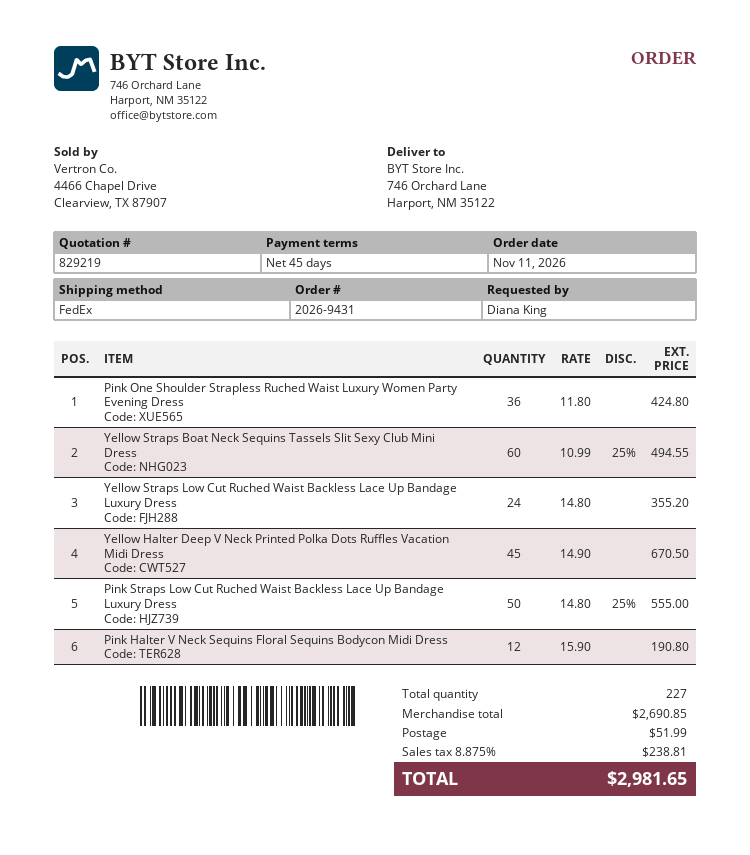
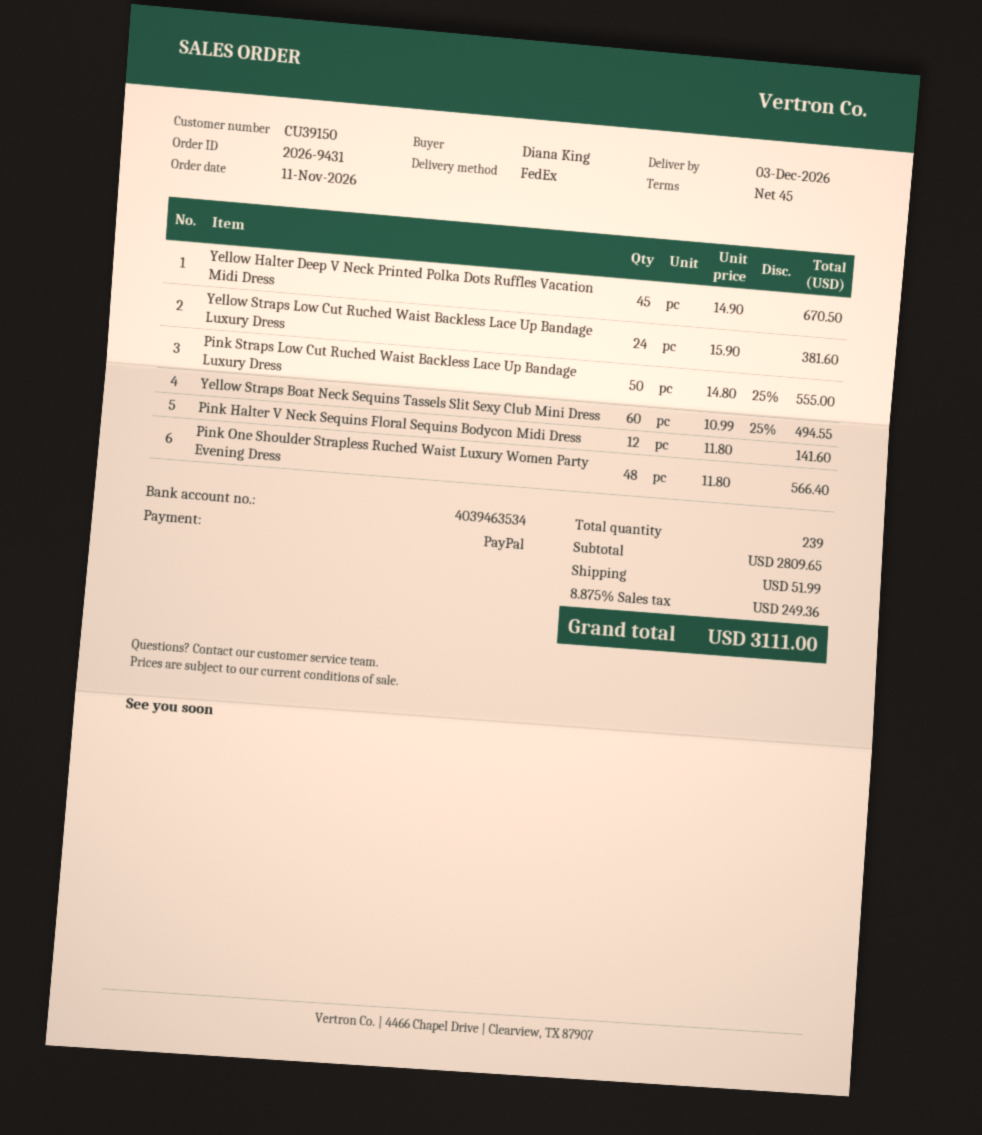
Pink One Shoulder Strapless Ruched Waist Luxury Women Party Evening Dress: 36 x 11.80 = 424.80 -> 48 x 11.80 = 566.40
Yellow Straps Low Cut Ruched Waist Backless Lace Up Bandage Luxury Dress: 24 x 14.80 = 355.20 -> 24 x 15.90 = 381.60
Pink Halter V Neck Sequins Floral Sequins Bodycon Midi Dress: 12 x 15.90 = 190.80 -> 12 x 11.80 = 141.60
total quantity: 227 -> 239
subtotal: 2690.85 -> 2809.65
tax: 8.875% = 238.81 -> 8.875% = 249.36
total: 2981.65 -> 3111.00

